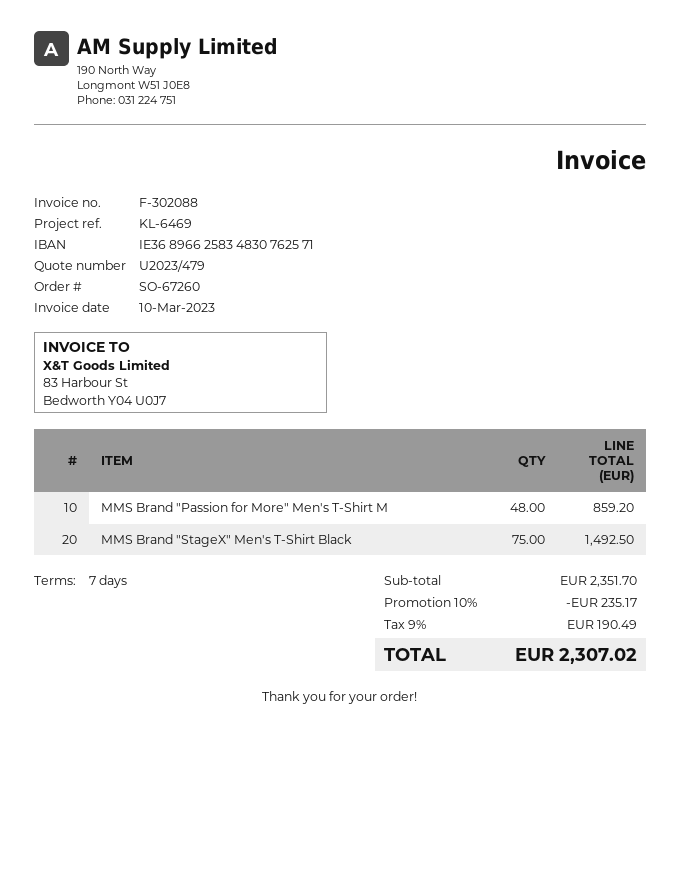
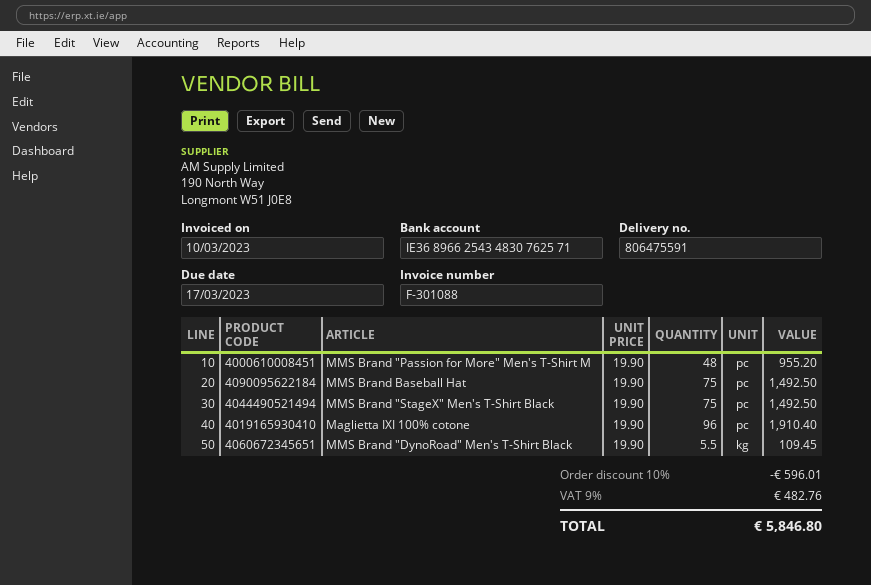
invoice number: F-302088 -> F-301088
bank account: IE36896625834830762571 -> IE36896625434830762571
MMS Brand "Passion for More" Men's T-Shirt M: 48 for 859.20 -> 48 for 955.20
MMS Brand Baseball Hat: none -> 75 for 1492.50
Maglietta IXI 100% cotone: none -> 96 for 1910.40
MMS Brand "DynoRoad" Men's T-Shirt Black: none -> 5.5 for 109.45
discount: 10% = 235.17 -> 10% = 596.01
tax: 9% = 190.49 -> 9% = 482.76
total: 2307.02 -> 5846.80

